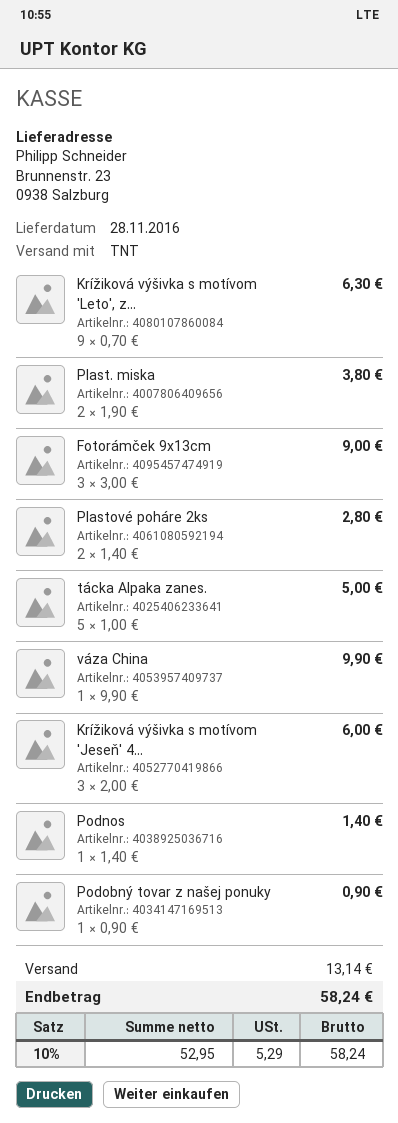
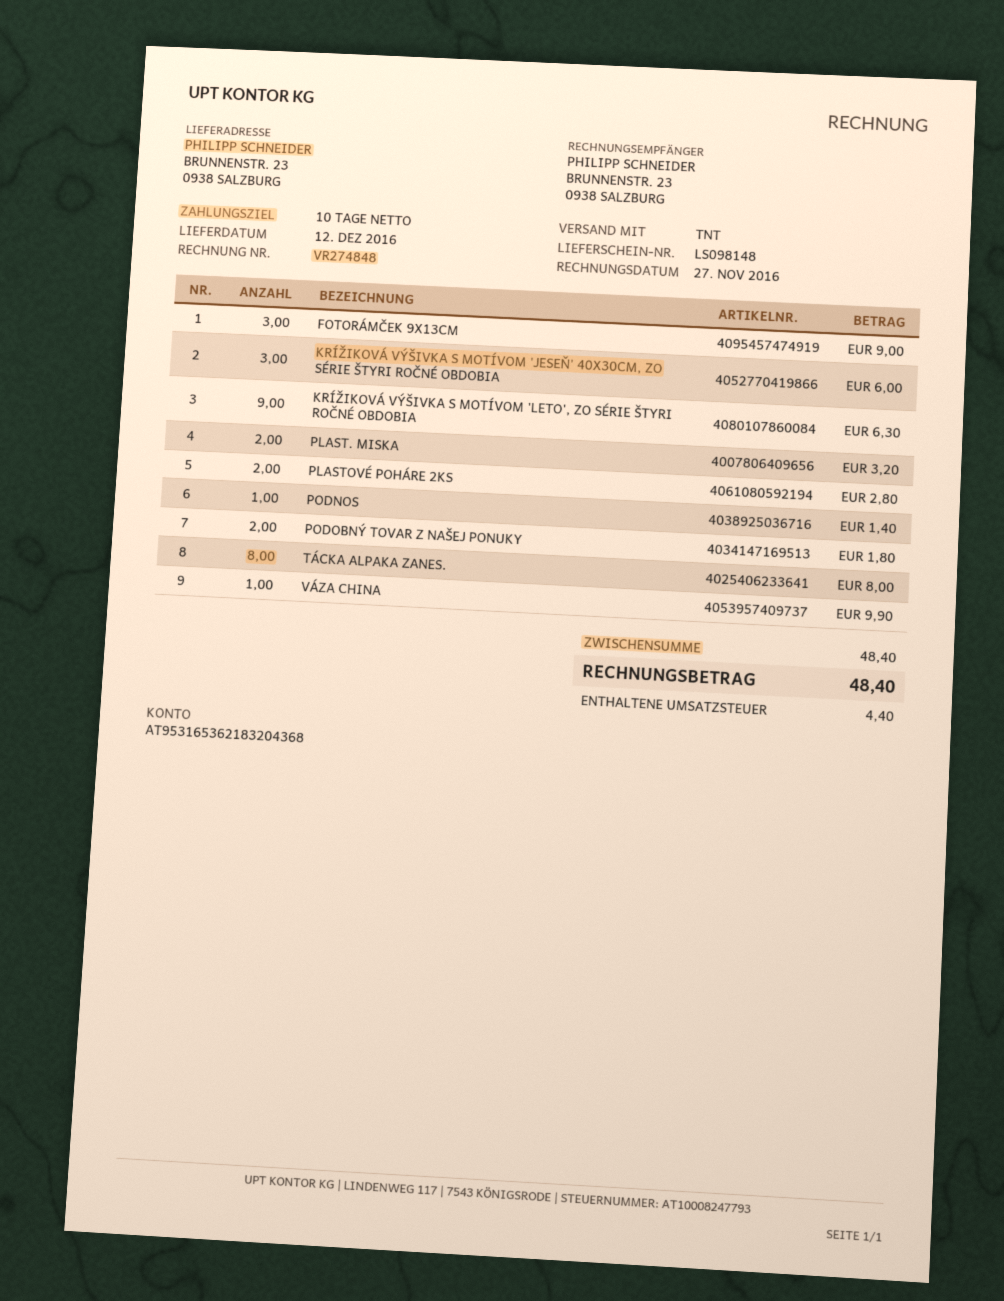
delivery date: 2016-11-28 -> 2016-12-12
Plast. miska: 2 for 3.80 -> 2 for 3.20
tácka Alpaka zanes.: 5 for 5.00 -> 8 for 8.00
Podobný tovar z našej ponuky: 1 for 0.90 -> 2 for 1.80
shipping: 13.14 -> none
tax: 5.29 -> 4.40
total: 58.24 -> 48.40

